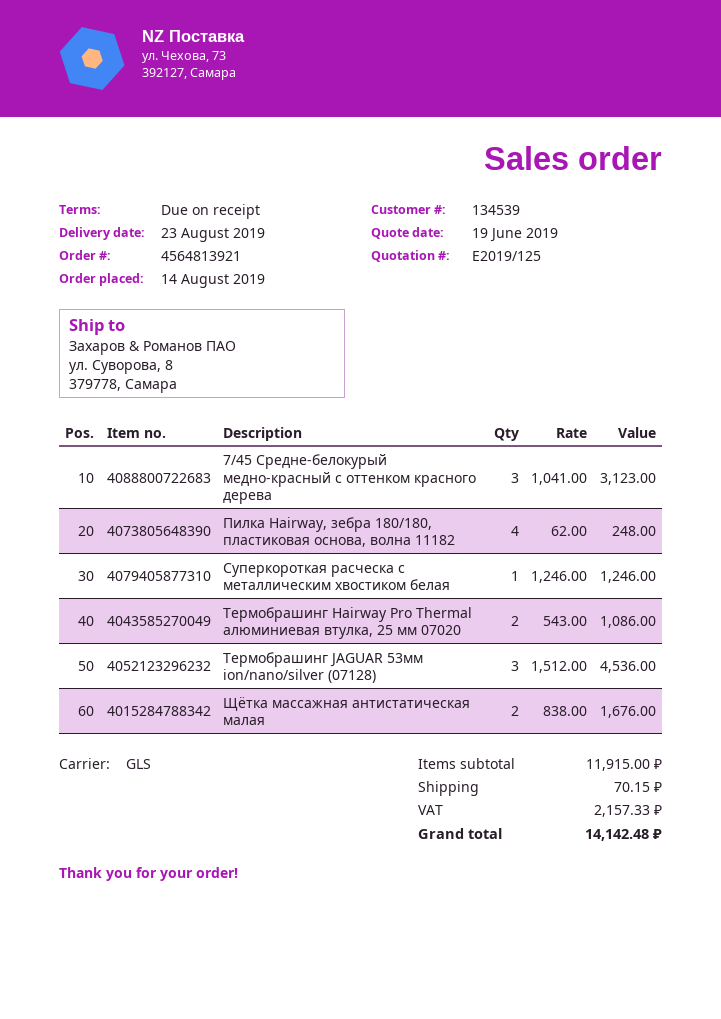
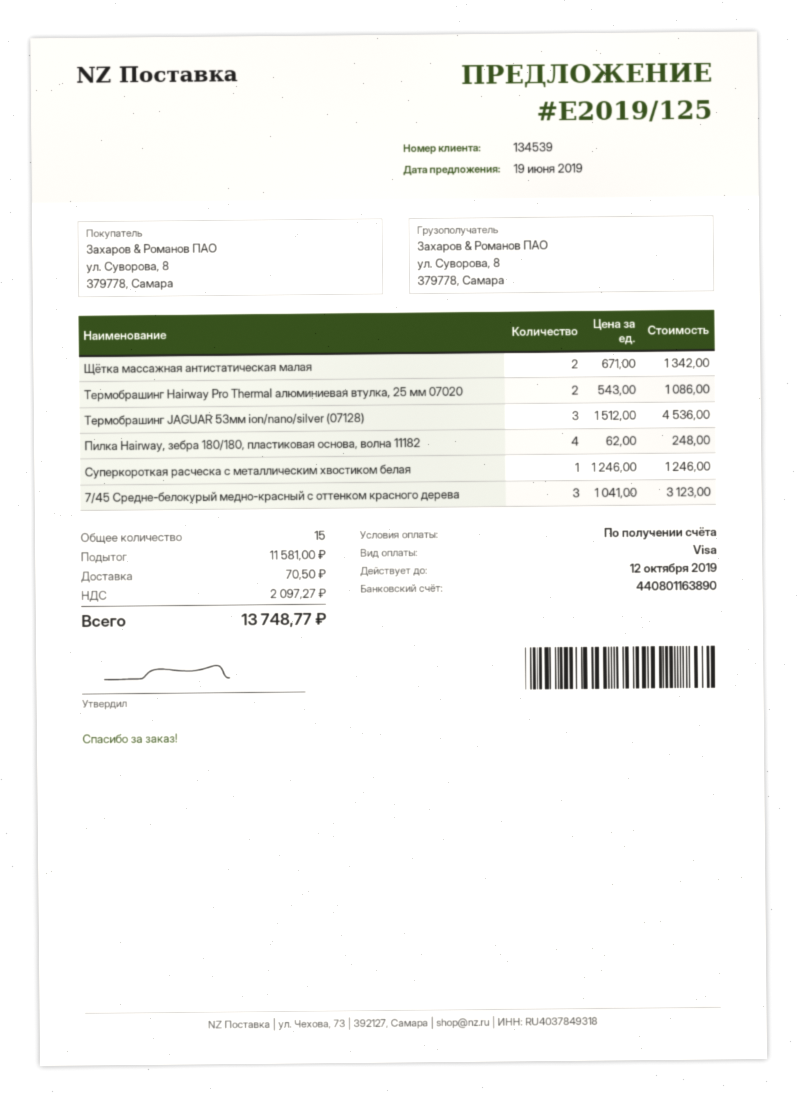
Щётка массажная антистатическая малая: 2 x 838.00 = 1676.00 -> 2 x 671.00 = 1342.00
subtotal: 11915.00 -> 11581.00
shipping: 70.15 -> 70.50
tax: 2157.33 -> 2097.27
total: 14142.48 -> 13748.77

